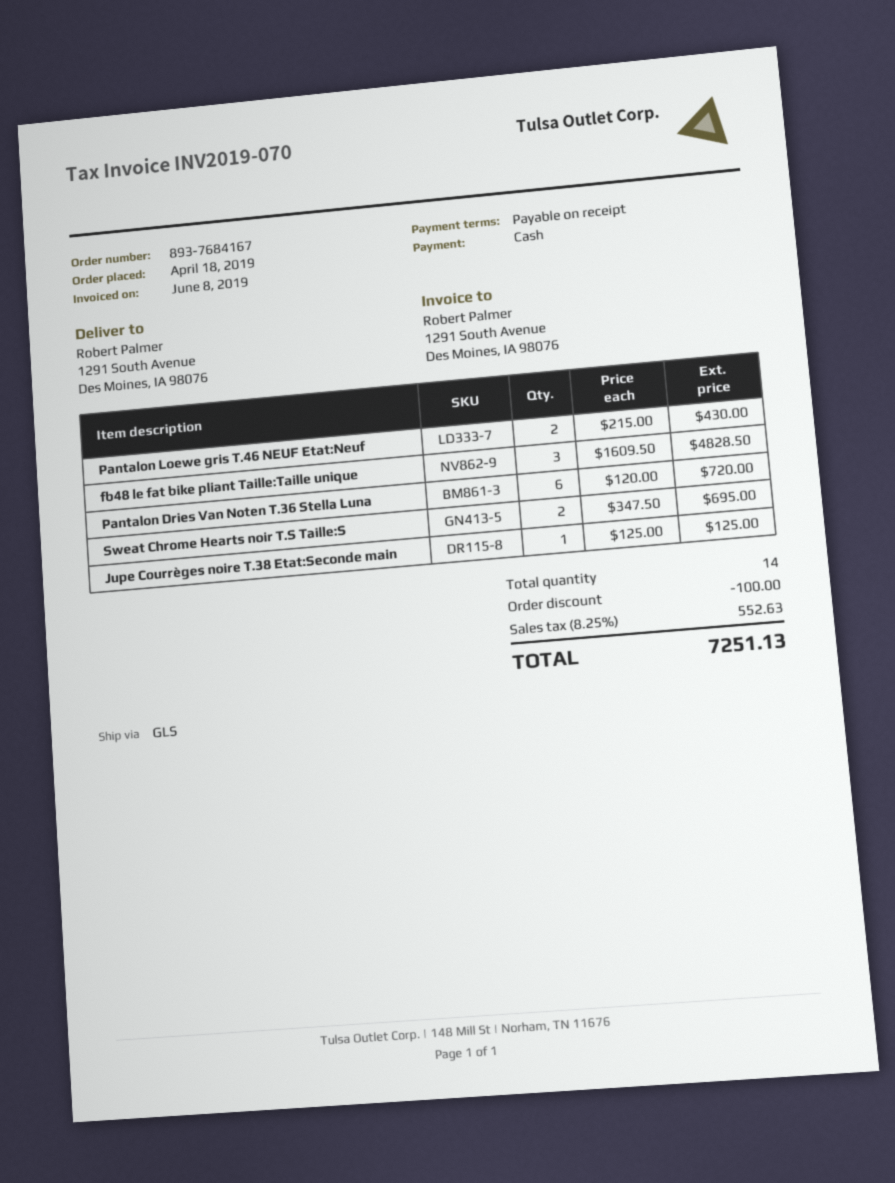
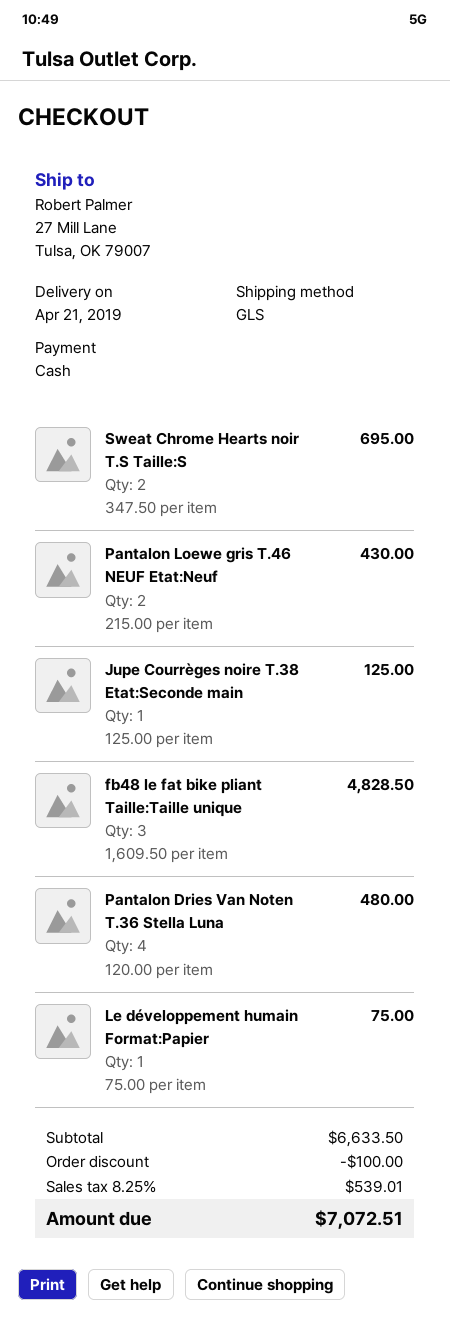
ship to: 1291 South Avenue, Des Moines, IA 98076 -> 27 Mill Lane, Tulsa, OK 79007
Pantalon Dries Van Noten T.36 Stella Luna: 6 x 120.00 = 720.00 -> 4 x 120.00 = 480.00
Le développement humain Format:Papier: none -> 1 x 75.00 = 75.00
tax: 8.25% = 552.63 -> 8.25% = 539.01
total: 7251.13 -> 7072.51

